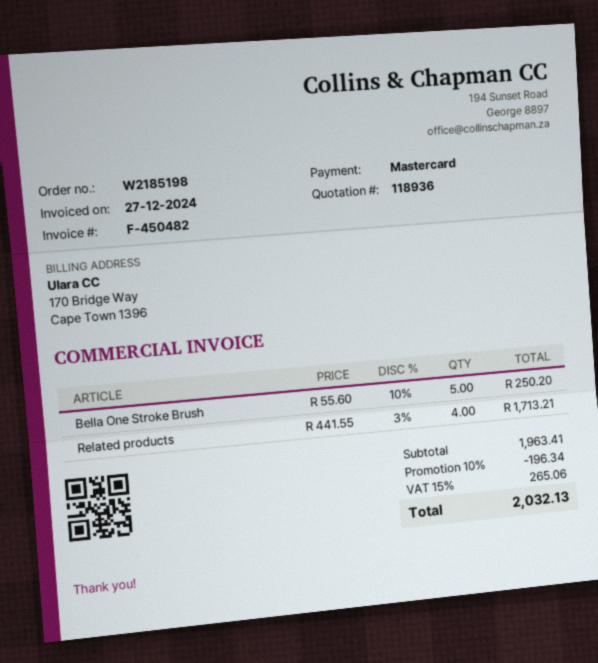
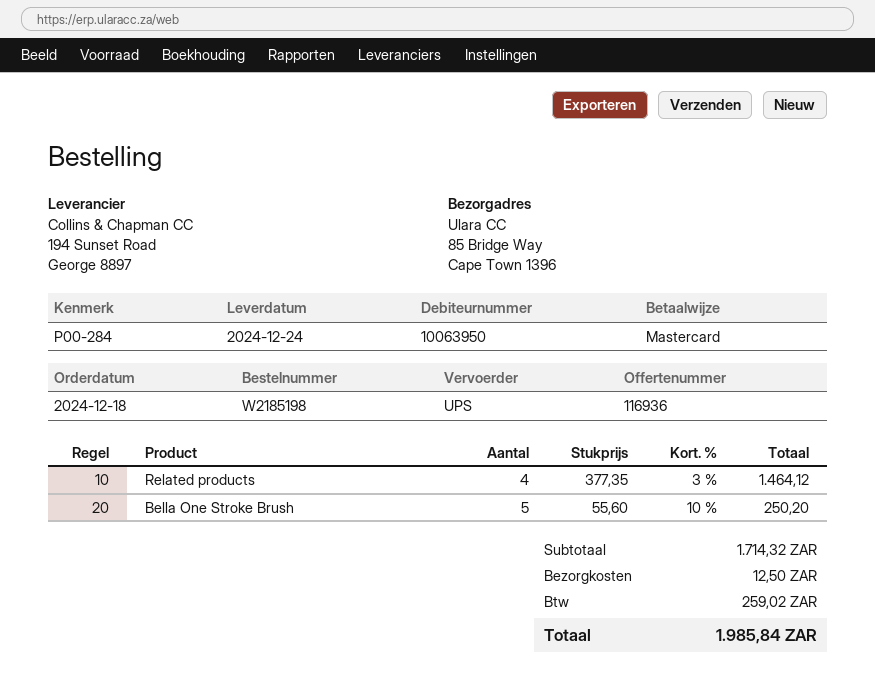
quote number: 118936 -> 116936
Related products: 4 x 441.55 - 3% = 1713.21 -> 4 x 377.35 - 3% = 1464.12
subtotal: 1963.41 -> 1714.32
discount: 10% = 196.34 -> none
shipping: none -> 12.50
tax: 265.06 -> 259.02
total: 2032.13 -> 1985.84

